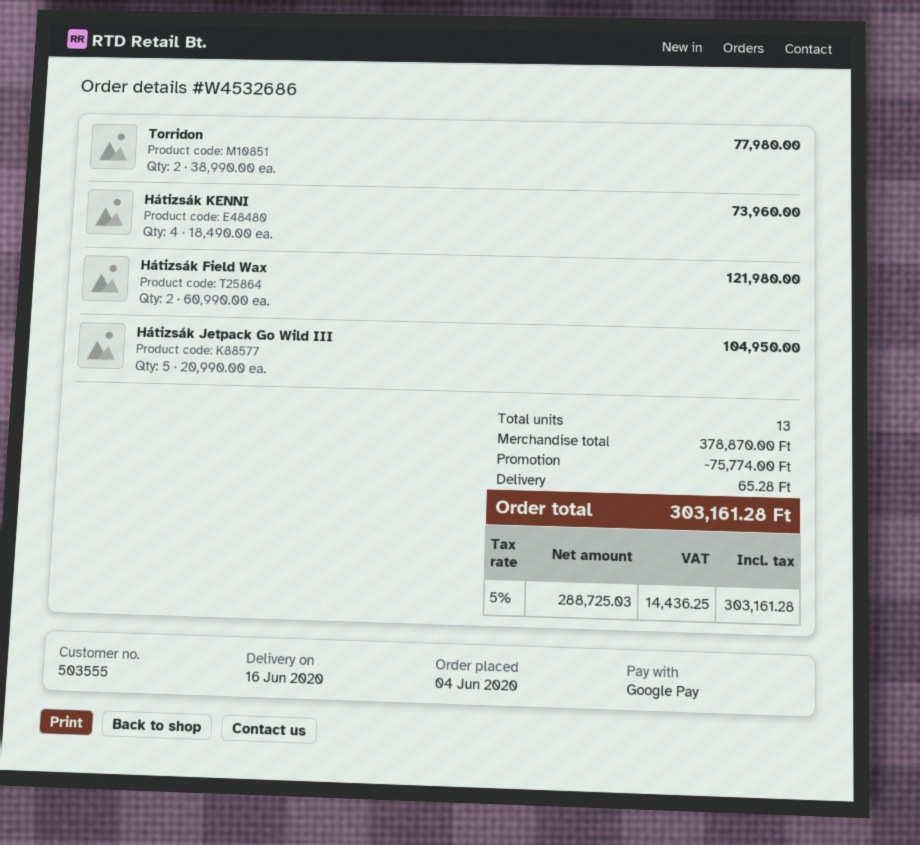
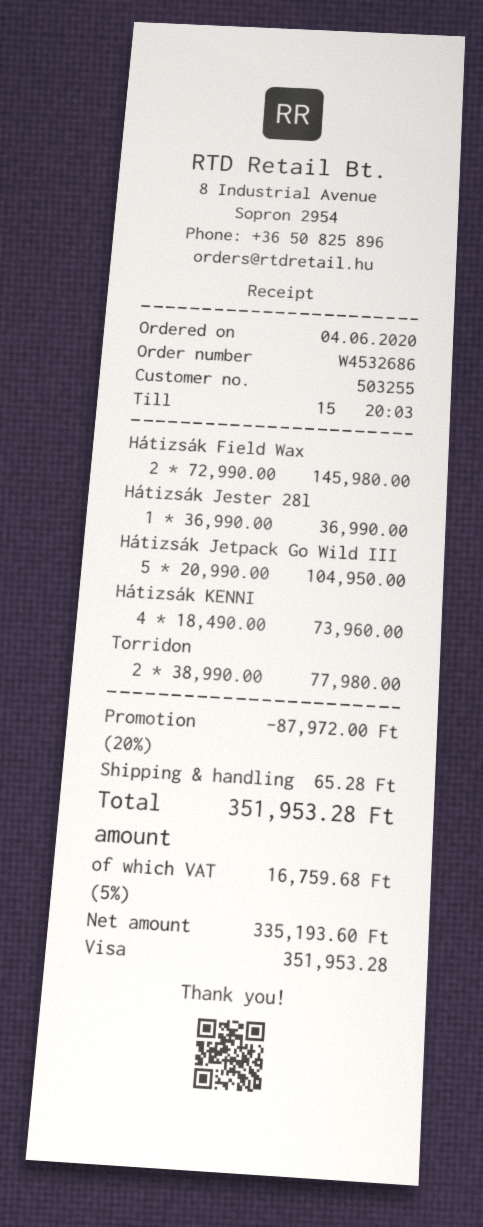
customer number: 503555 -> 503255
payment method: Google Pay -> Visa
Hátizsák Field Wax: 2 x 60990.00 = 121980.00 -> 2 x 72990.00 = 145980.00
Hátizsák Jester 28l: none -> 1 x 36990.00 = 36990.00
discount: 75774.00 -> 87972.00
net: 288725.03 -> 335193.60
tax: 5% = 14436.25 -> 5% = 16759.68
total: 303161.28 -> 351953.28

